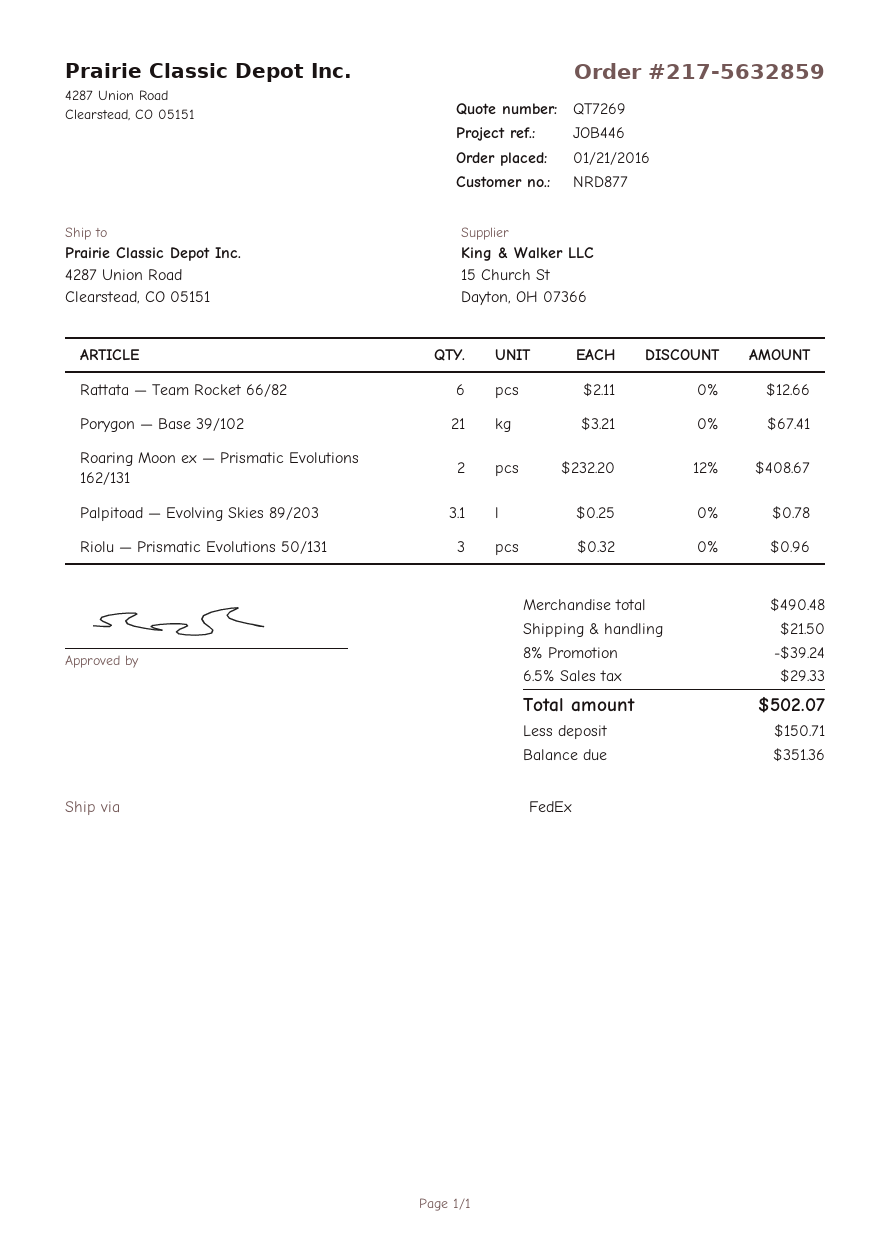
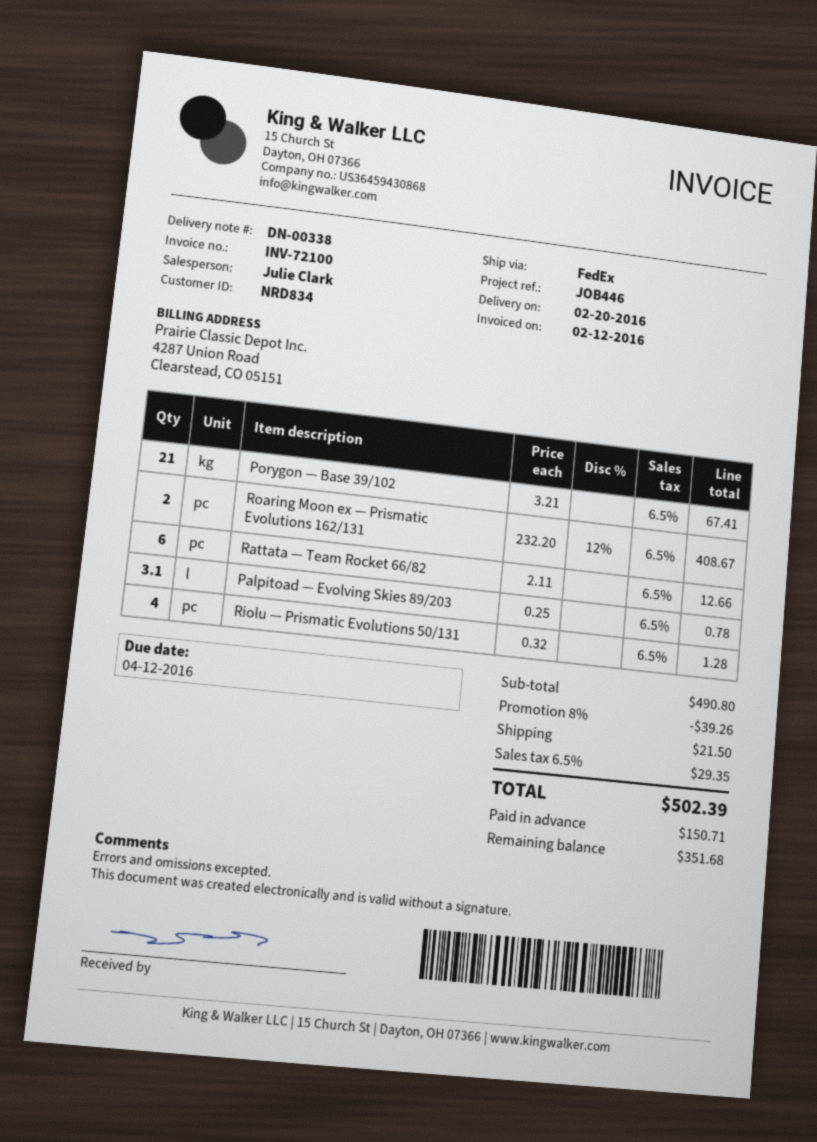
customer number: NRD877 -> NRD834
Riolu — Prismatic Evolutions 50/131: 3 x 0.32 = 0.96 -> 4 x 0.32 = 1.28
subtotal: 490.48 -> 490.80
discount: 8% = 39.24 -> 8% = 39.26
tax: 6.5% = 29.33 -> 6.5% = 29.35
total: 502.07 -> 502.39
balance: 351.36 -> 351.68

